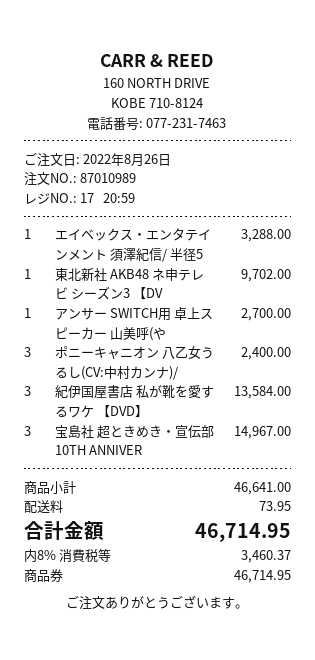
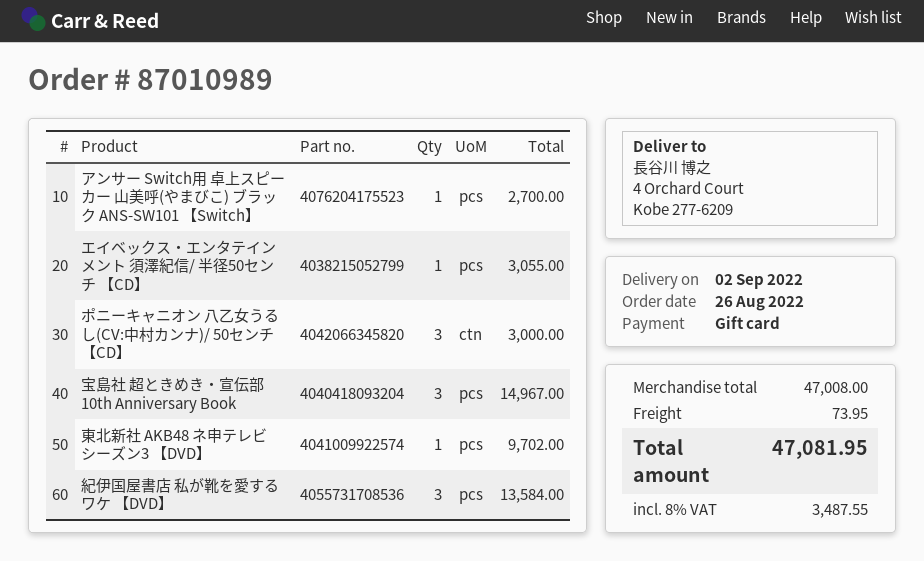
エイベックス・エンタテインメント 須澤紀信/ 半径5: 1 for 3288.00 -> 1 for 3055.00
ポニーキャニオン 八乙女うるし(CV:中村カンナ)/: 3 for 2400.00 -> 3 for 3000.00
subtotal: 46641.00 -> 47008.00
tax: 8% = 3460.37 -> 8% = 3487.55
total: 46714.95 -> 47081.95

